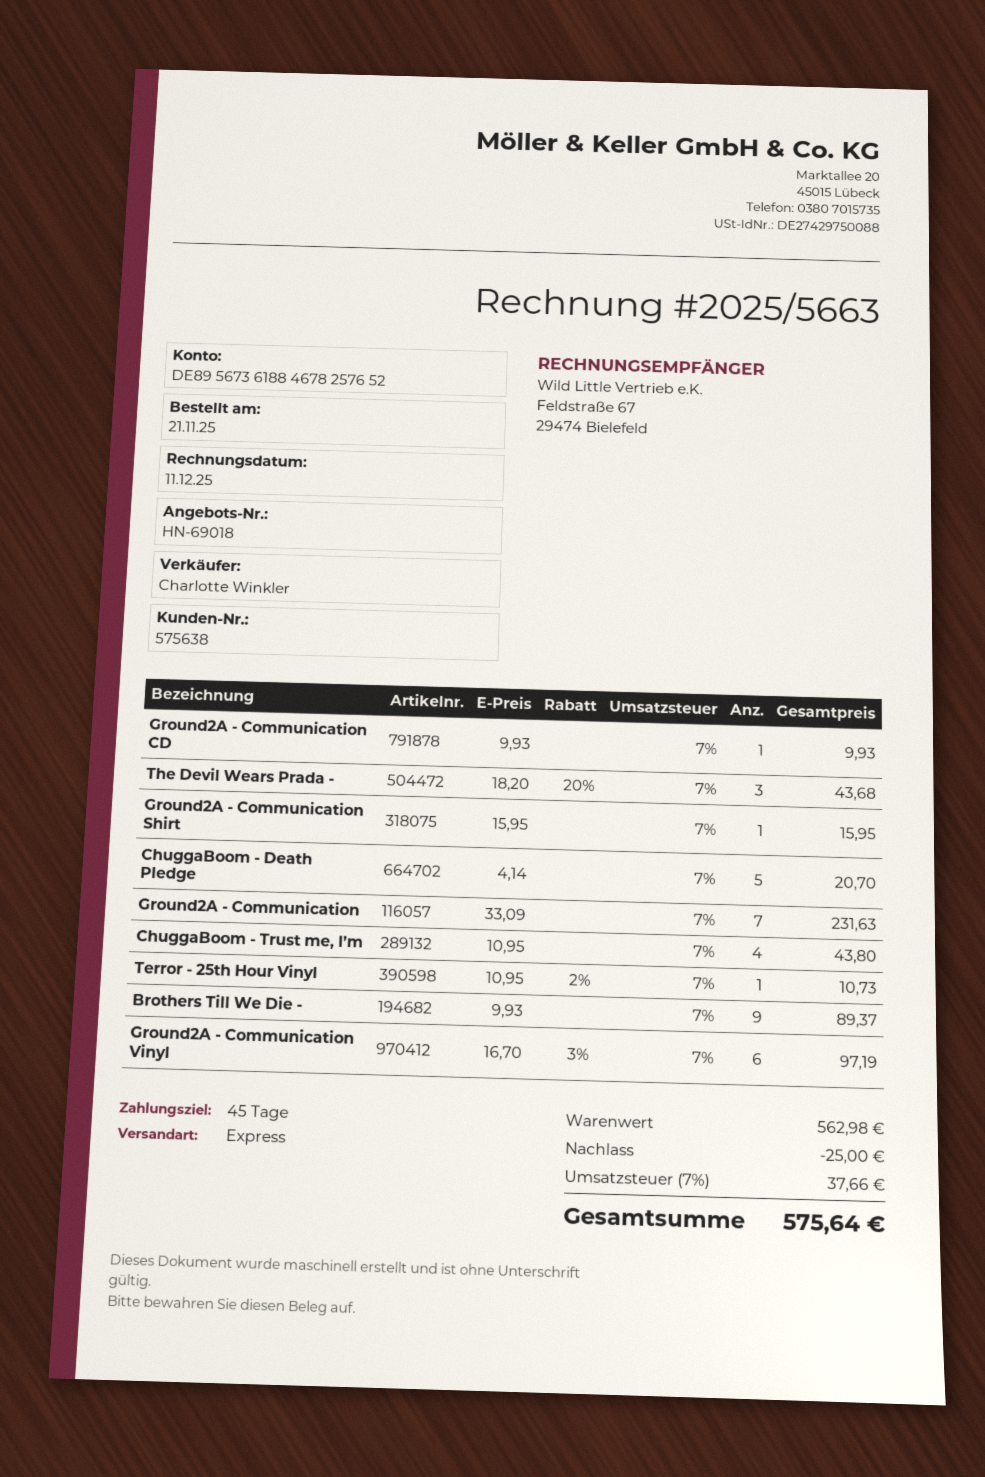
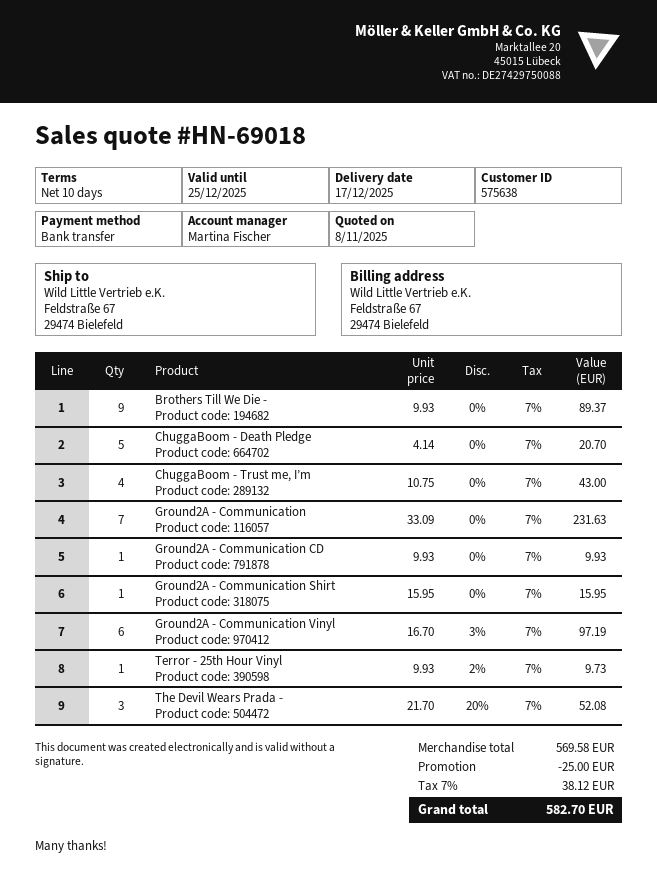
payment terms: 45 days -> 10 days
sales rep: Charlotte Winkler -> Martina Fischer
The Devil Wears Prada -: 3 x 18.20 - 20% = 43.68 -> 3 x 21.70 - 20% = 52.08
ChuggaBoom - Trust me, I’m: 4 x 10.95 = 43.80 -> 4 x 10.75 = 43.00
Terror - 25th Hour Vinyl: 1 x 10.95 - 2% = 10.73 -> 1 x 9.93 - 2% = 9.73
subtotal: 562.98 -> 569.58
tax: 7% = 37.66 -> 7% = 38.12
total: 575.64 -> 582.70

